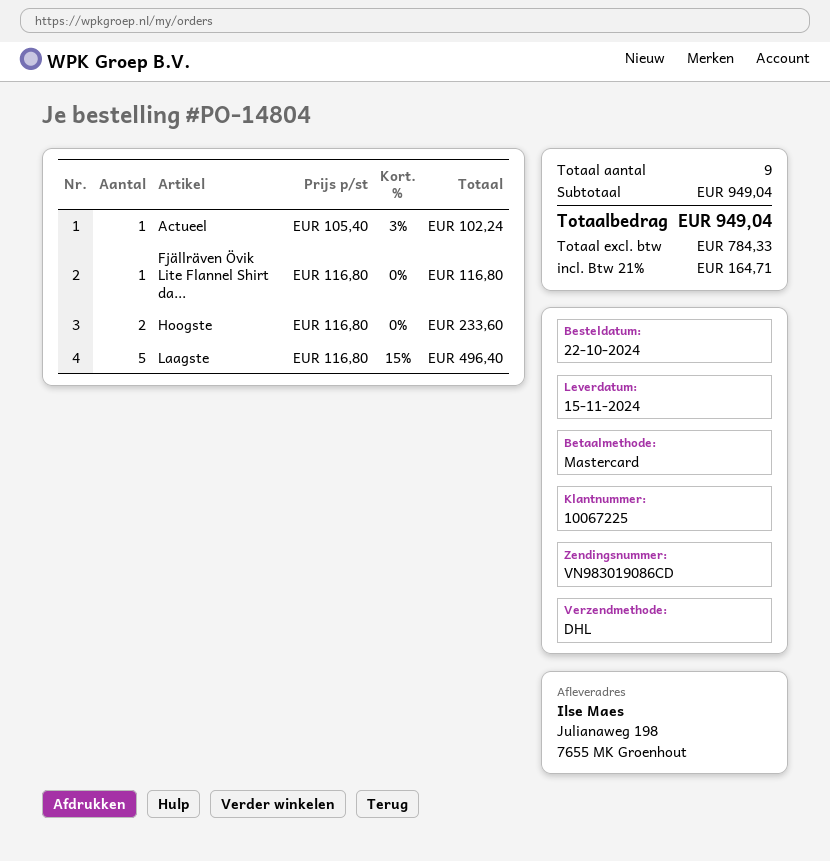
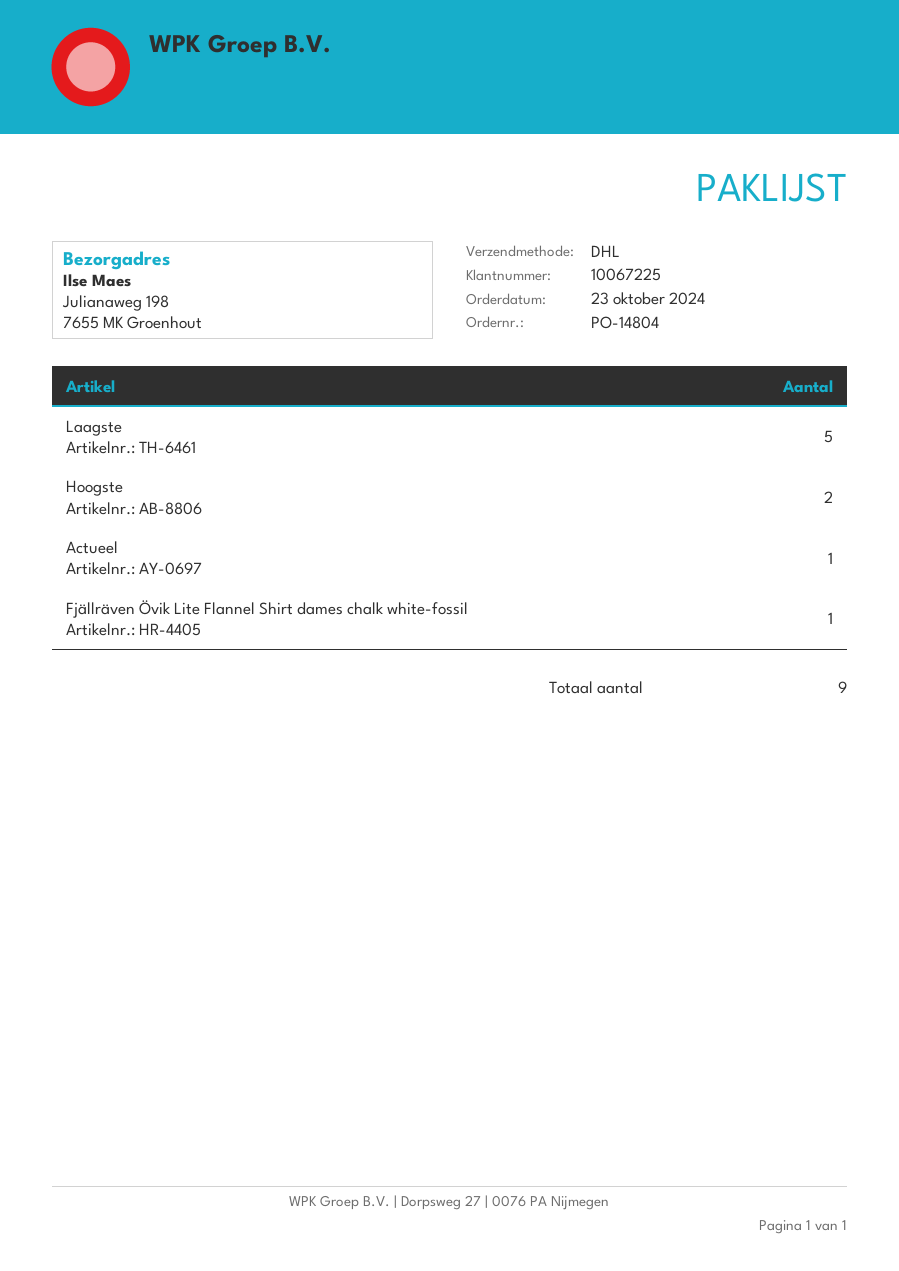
order date: 2024-10-22 -> 2024-10-23

